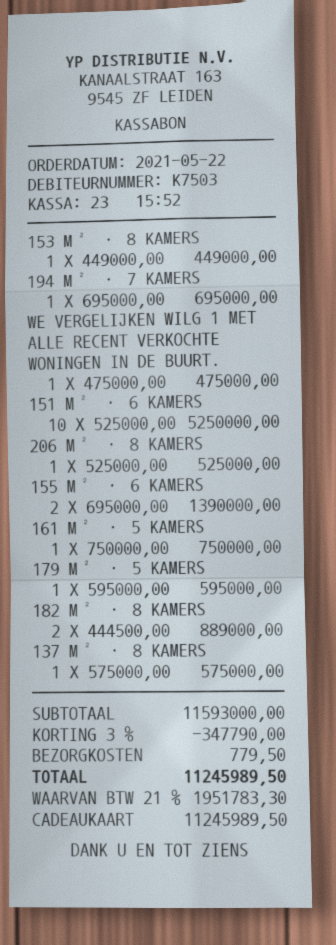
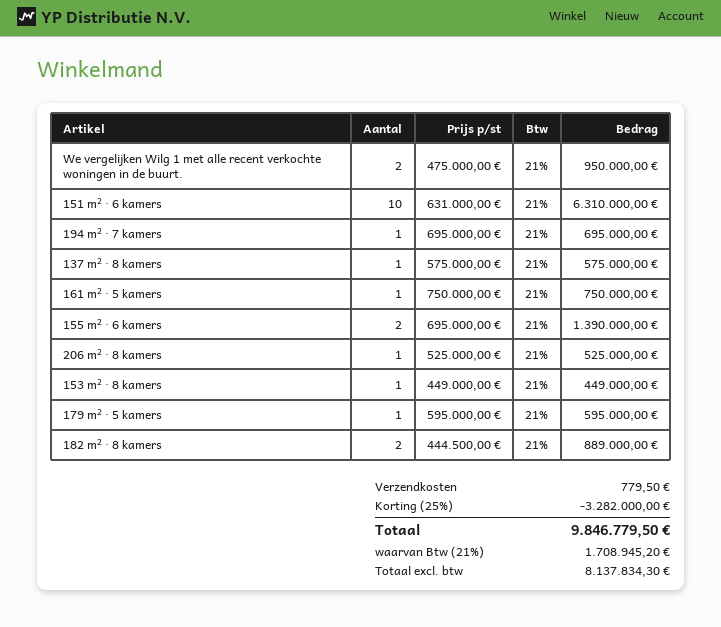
WE VERGELIJKEN WILG 1 MET ALLE RECENT VERKOCHTE WONINGEN IN DE BUURT.: 1 x 475000.00 = 475000.00 -> 2 x 475000.00 = 950000.00
151 M² · 6 KAMERS: 10 x 525000.00 = 5250000.00 -> 10 x 631000.00 = 6310000.00
discount: 3% = 347790.00 -> 25% = 3282000.00
tax: 21% = 1951783.30 -> 21% = 1708945.20
total: 11245989.50 -> 9846779.50

